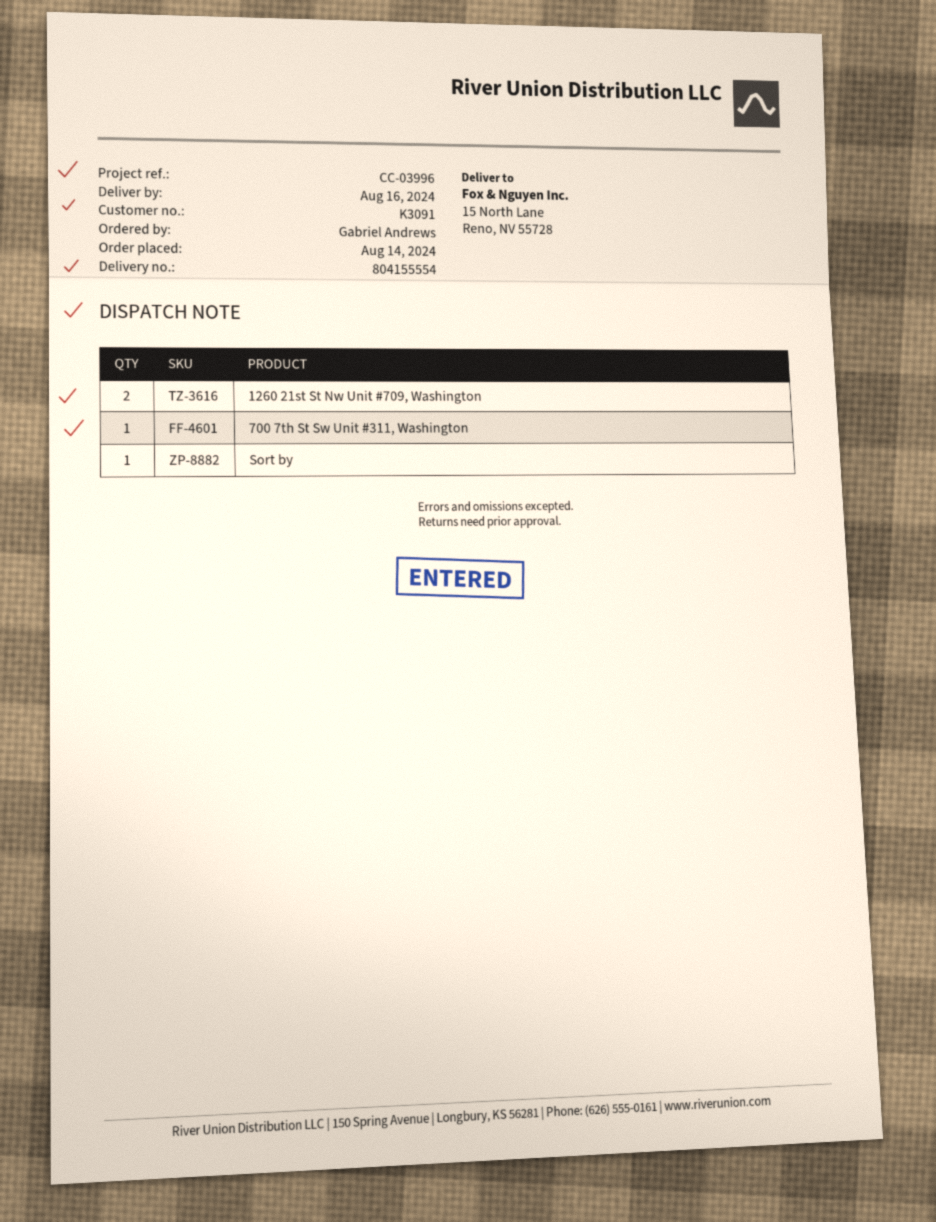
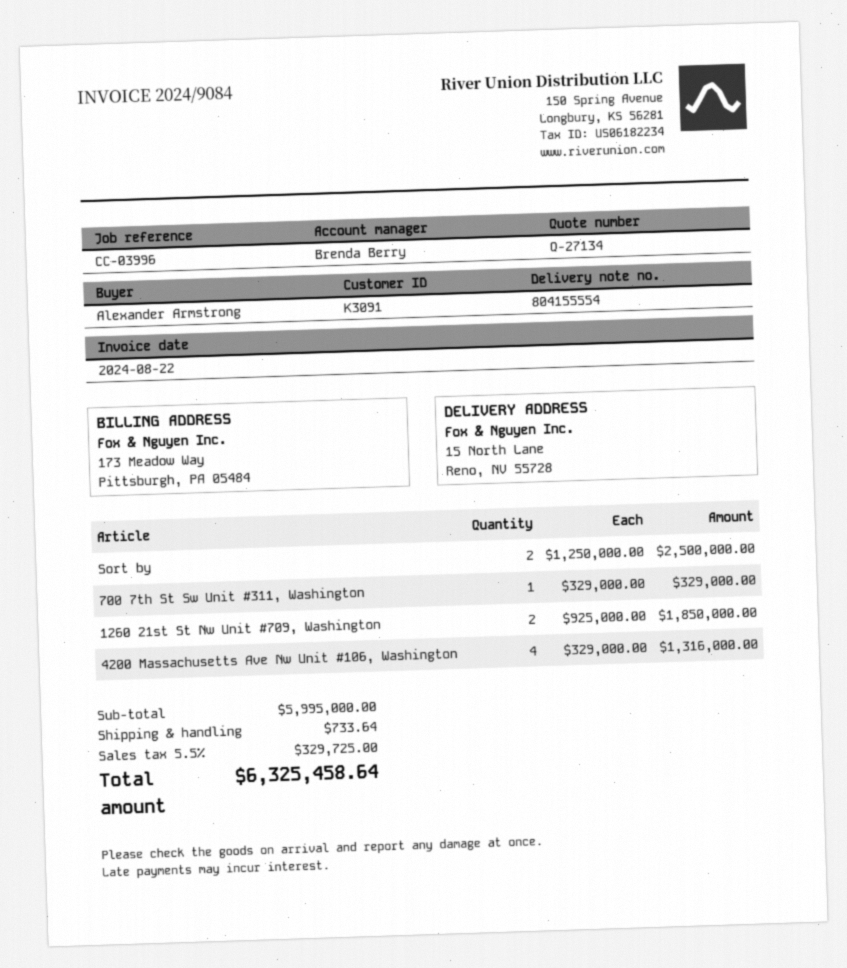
ordered by: Gabriel Andrews -> Alexander Armstrong
Sort by: 1 -> 2
4200 Massachusetts Ave Nw Unit #106, Washington: none -> 4

